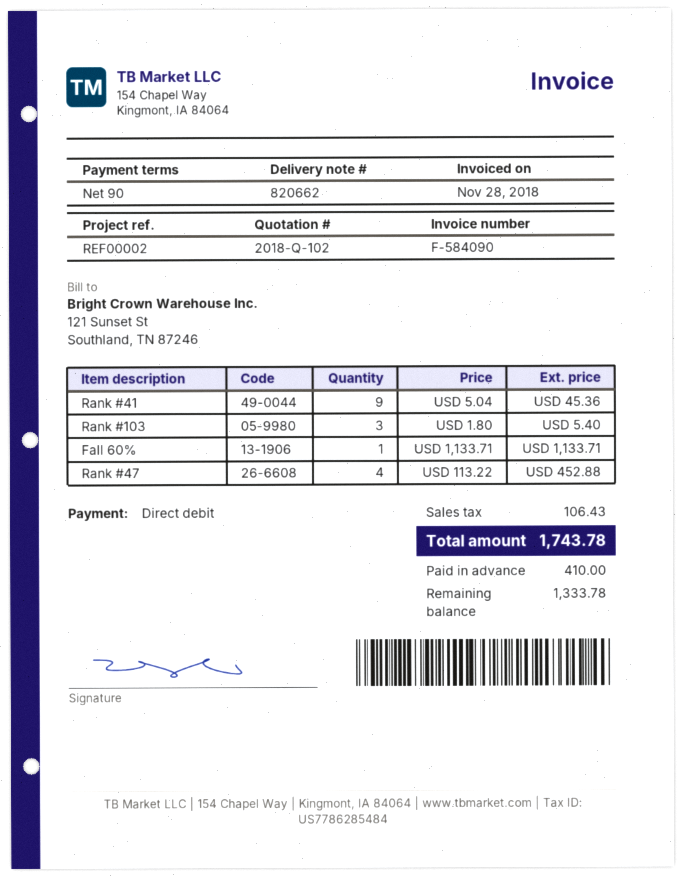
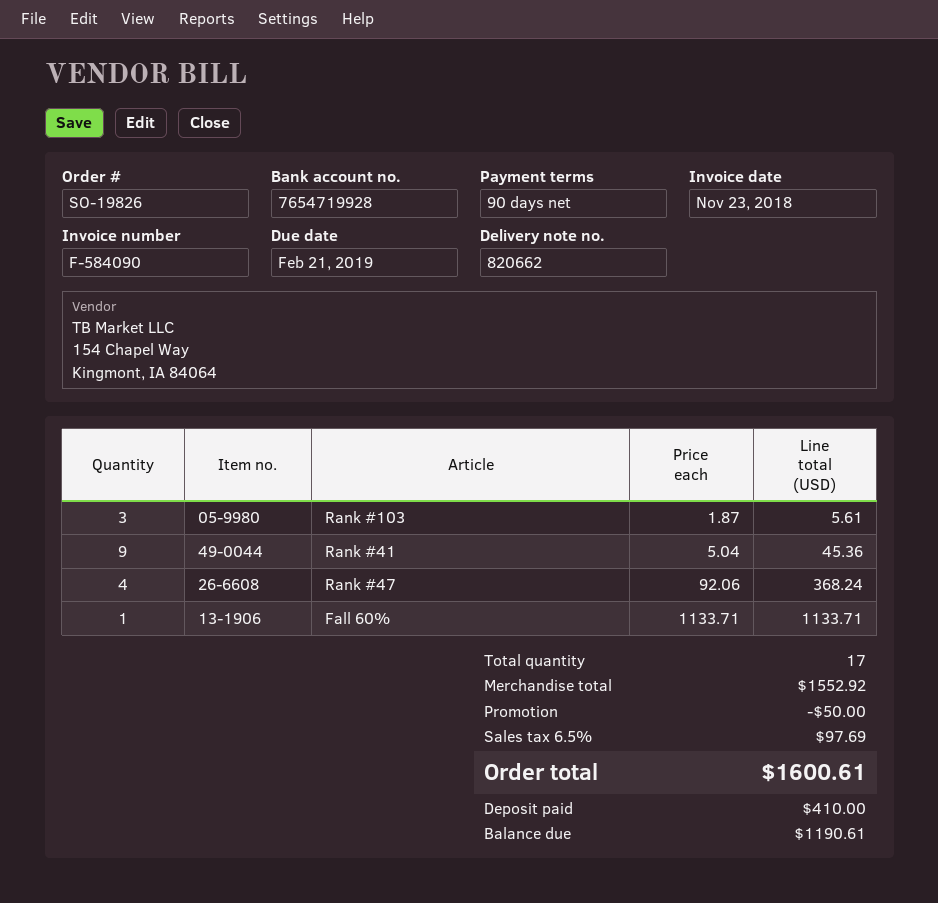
invoice date: 2018-11-28 -> 2018-11-23
Rank #103: 3 x 1.80 = 5.40 -> 3 x 1.87 = 5.61
Rank #47: 4 x 113.22 = 452.88 -> 4 x 92.06 = 368.24
discount: none -> 50.00
tax: 106.43 -> 97.69
total: 1743.78 -> 1600.61
balance: 1333.78 -> 1190.61

